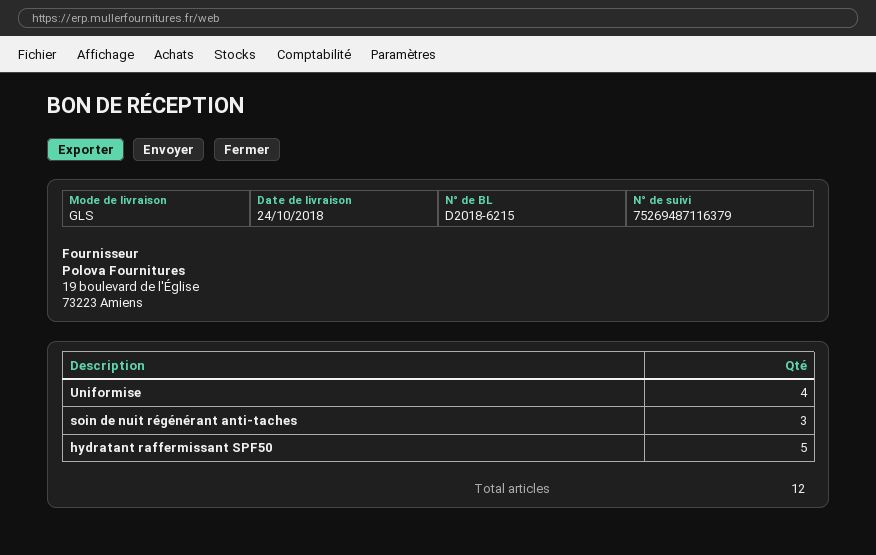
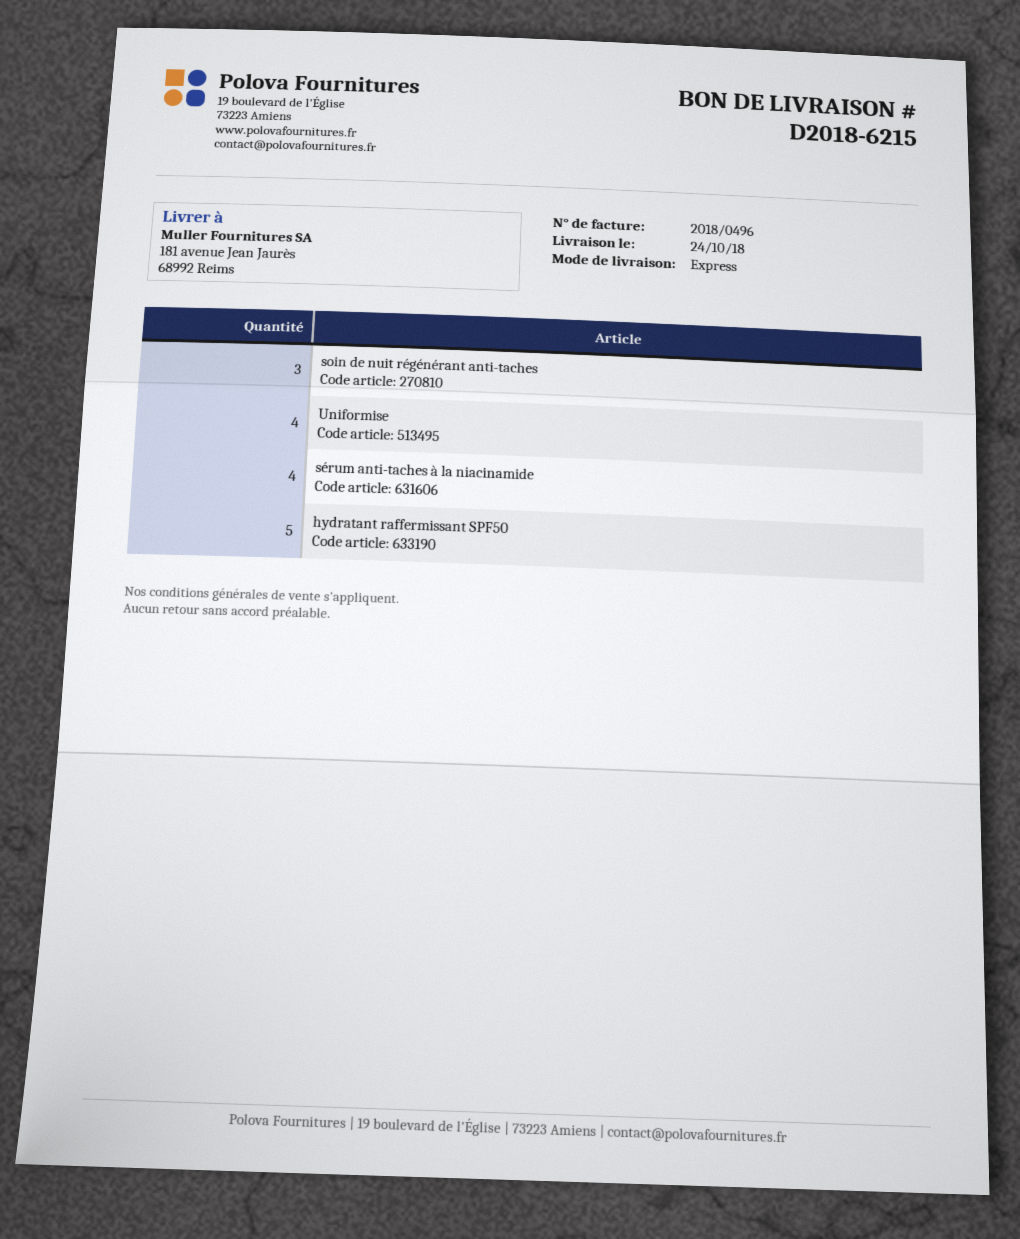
shipping method: GLS -> express
sérum anti-taches à la niacinamide: none -> 4

